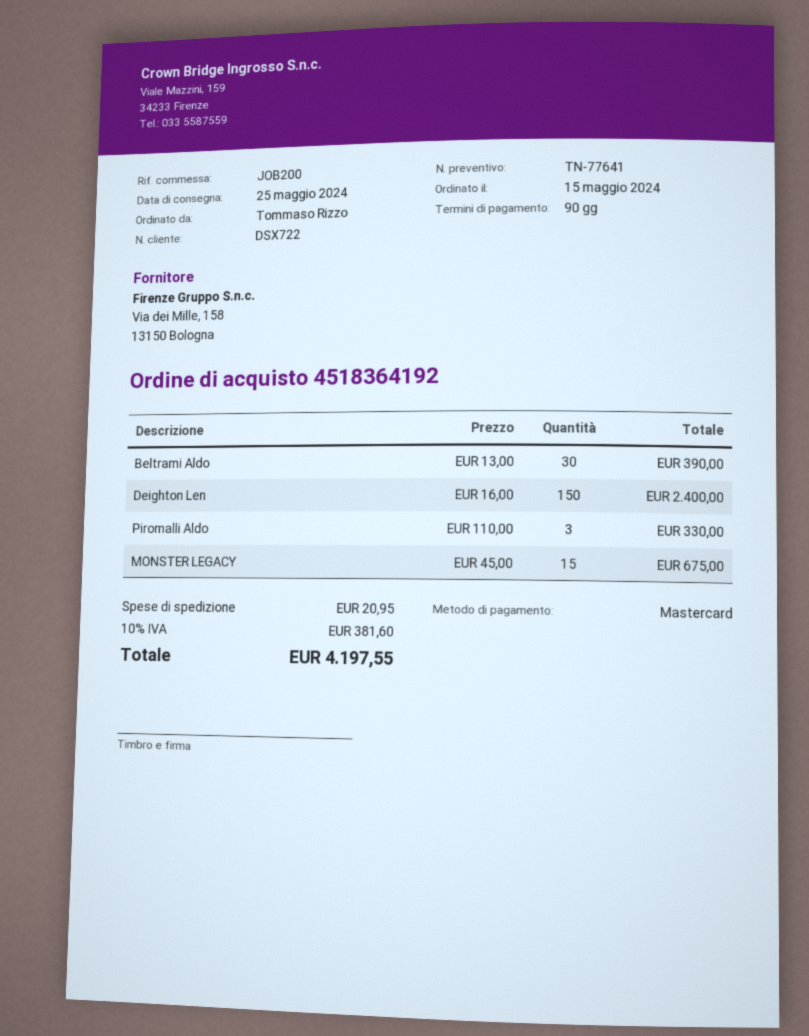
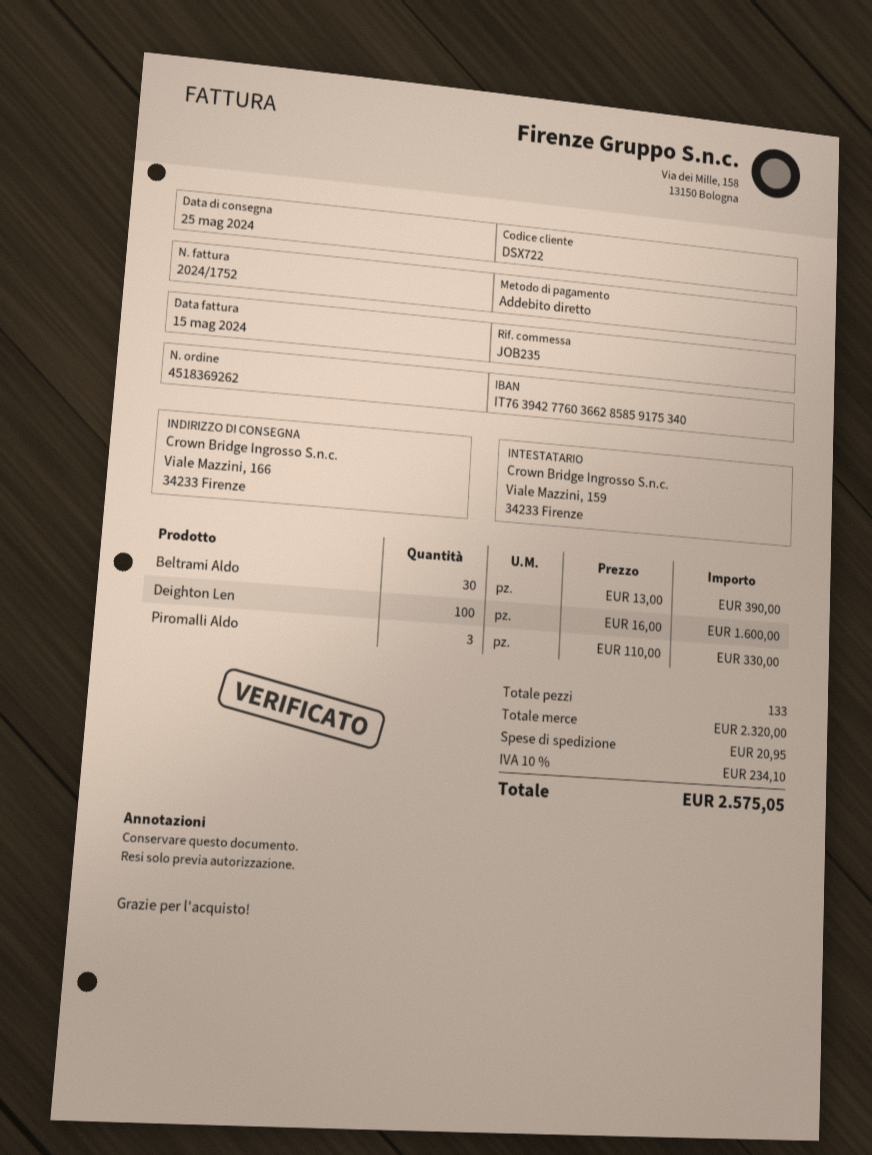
order number: 4518364192 -> 4518369262
reference: JOB200 -> JOB235
payment method: Mastercard -> direct debit
Deighton Len: 150 x 16.00 = 2400.00 -> 100 x 16.00 = 1600.00
MONSTER LEGACY: 15 x 45.00 = 675.00 -> none
tax: 10% = 381.60 -> 10% = 234.10
total: 4197.55 -> 2575.05

